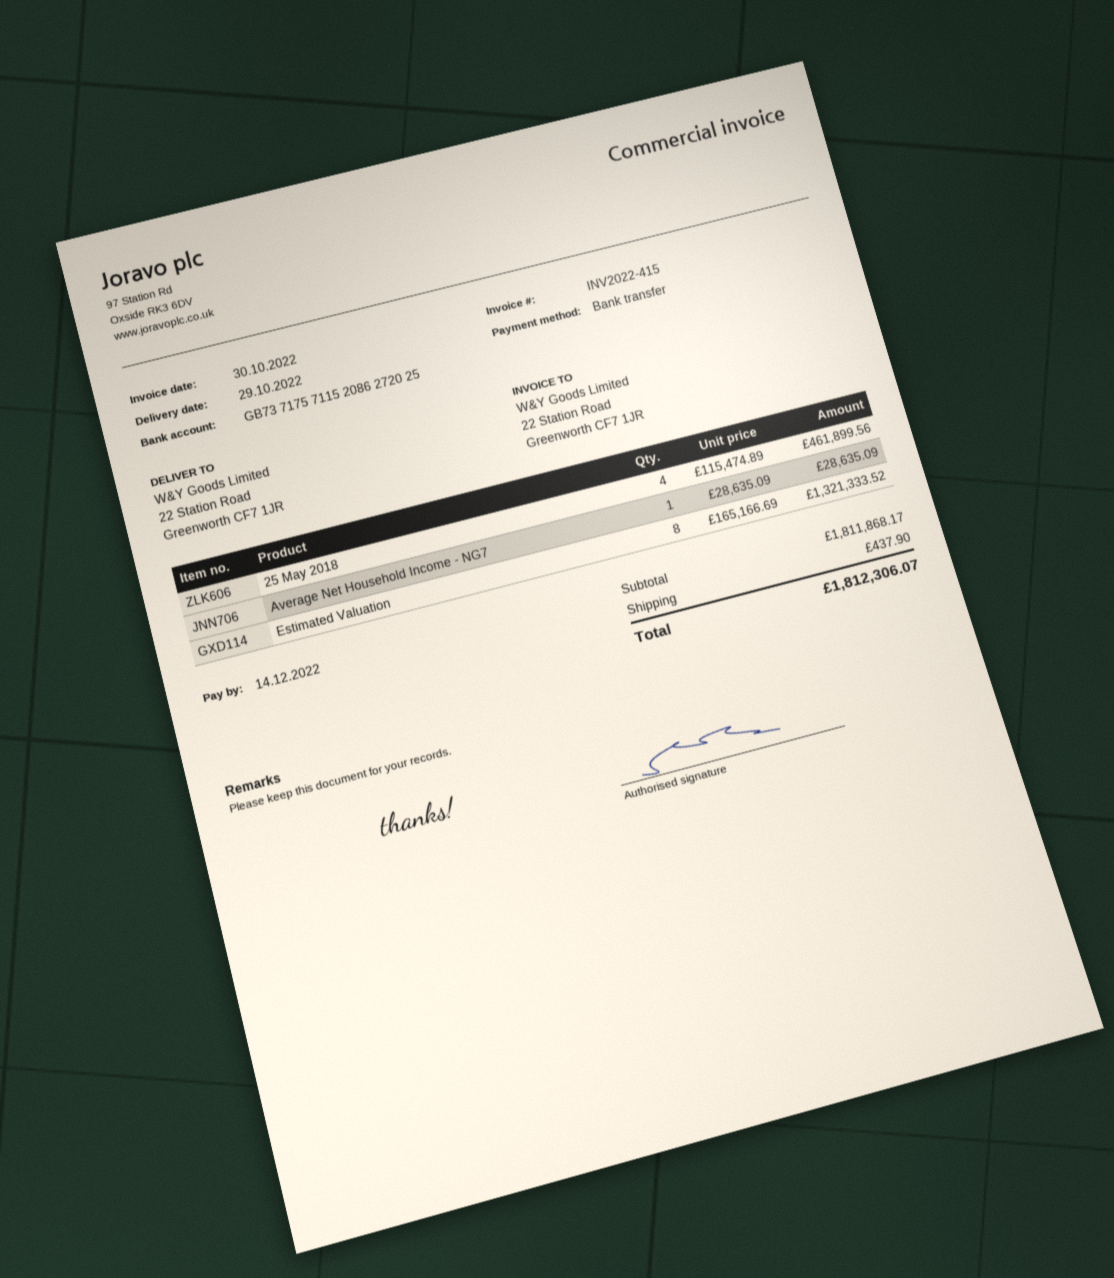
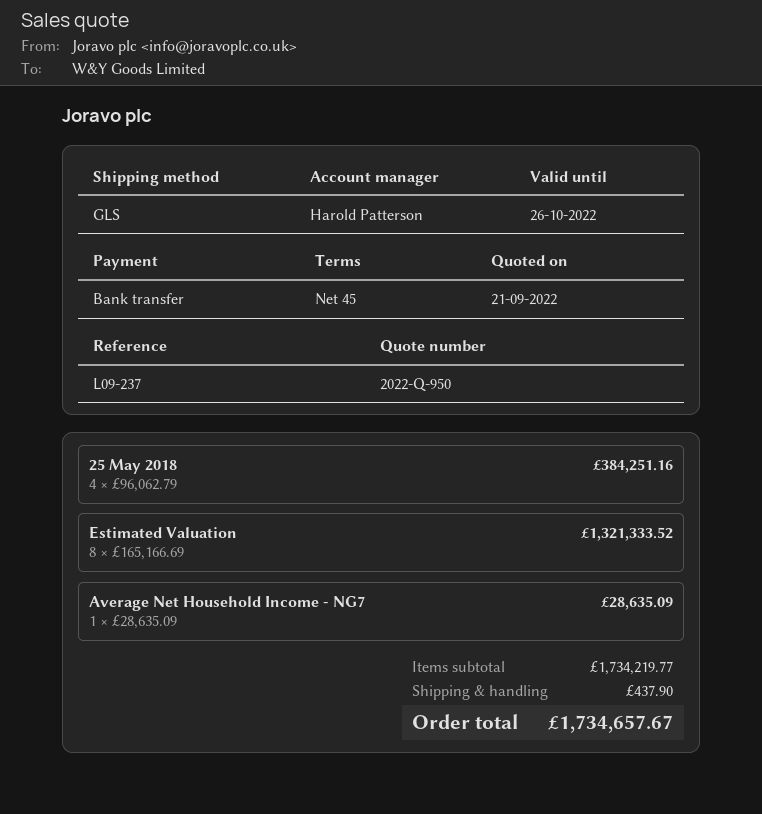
25 May 2018: 4 x 115474.89 = 461899.56 -> 4 x 96062.79 = 384251.16
subtotal: 1811868.17 -> 1734219.77
total: 1812306.07 -> 1734657.67

